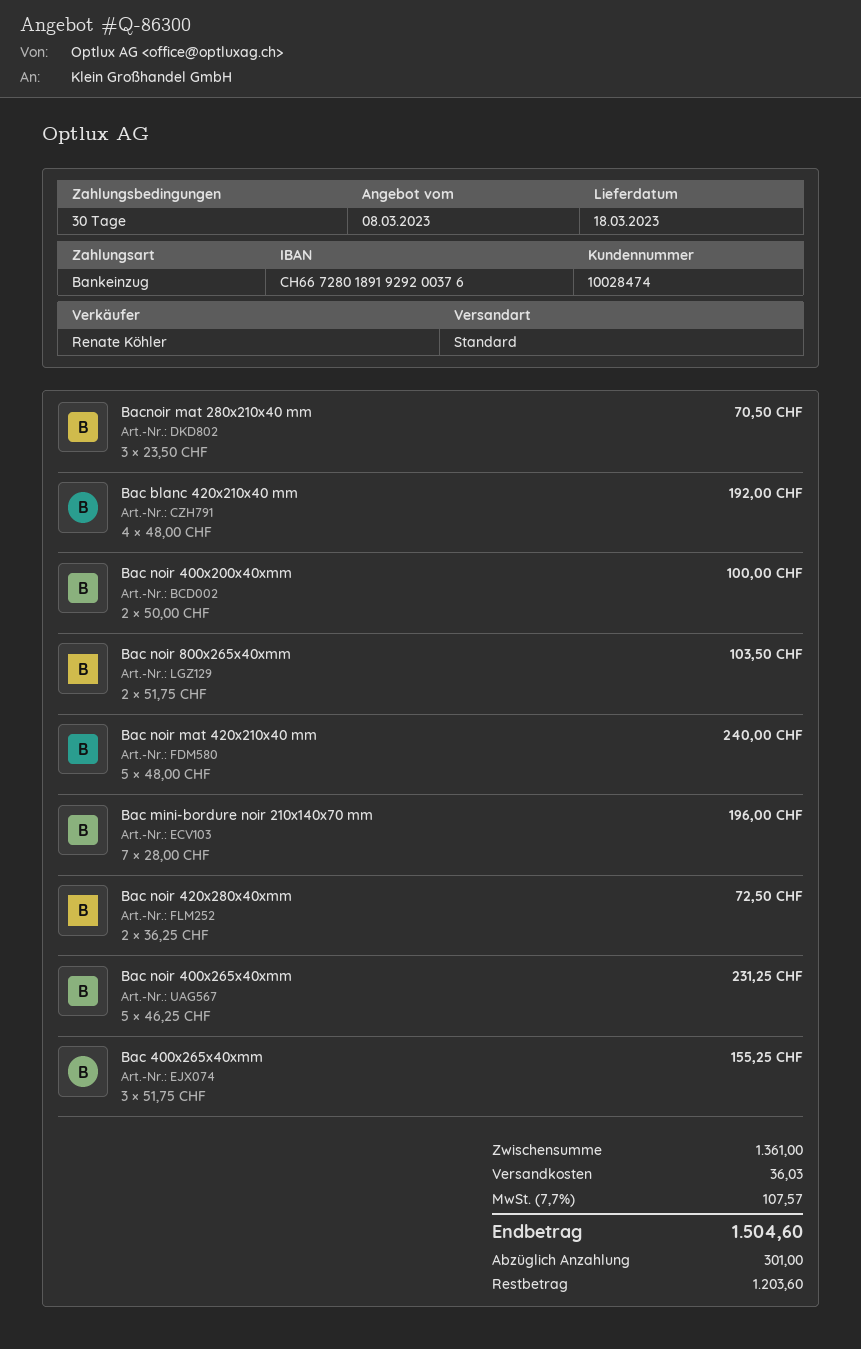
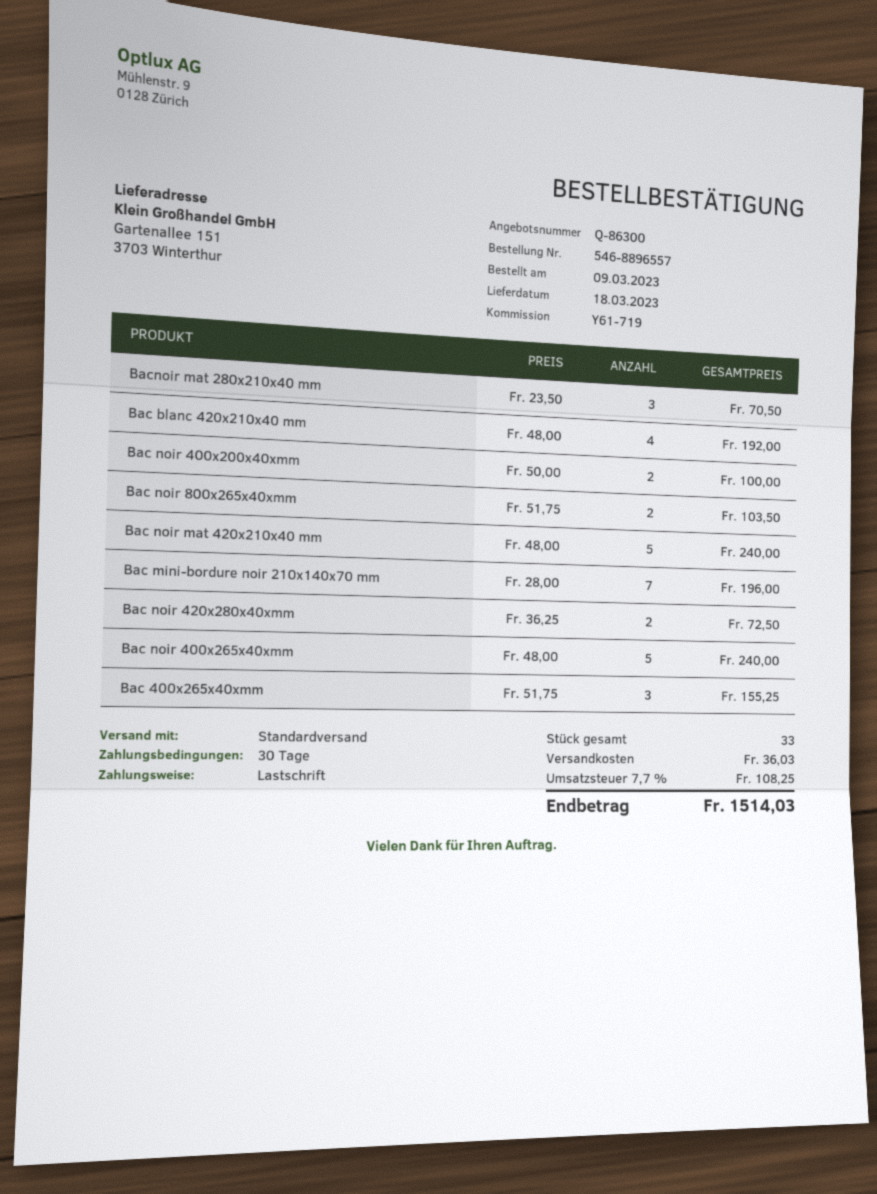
Bac noir 400x265x40xmm: 5 x 46.25 = 231.25 -> 5 x 48.00 = 240.00
tax: 7.7% = 107.57 -> 7.7% = 108.25
total: 1504.60 -> 1514.03

